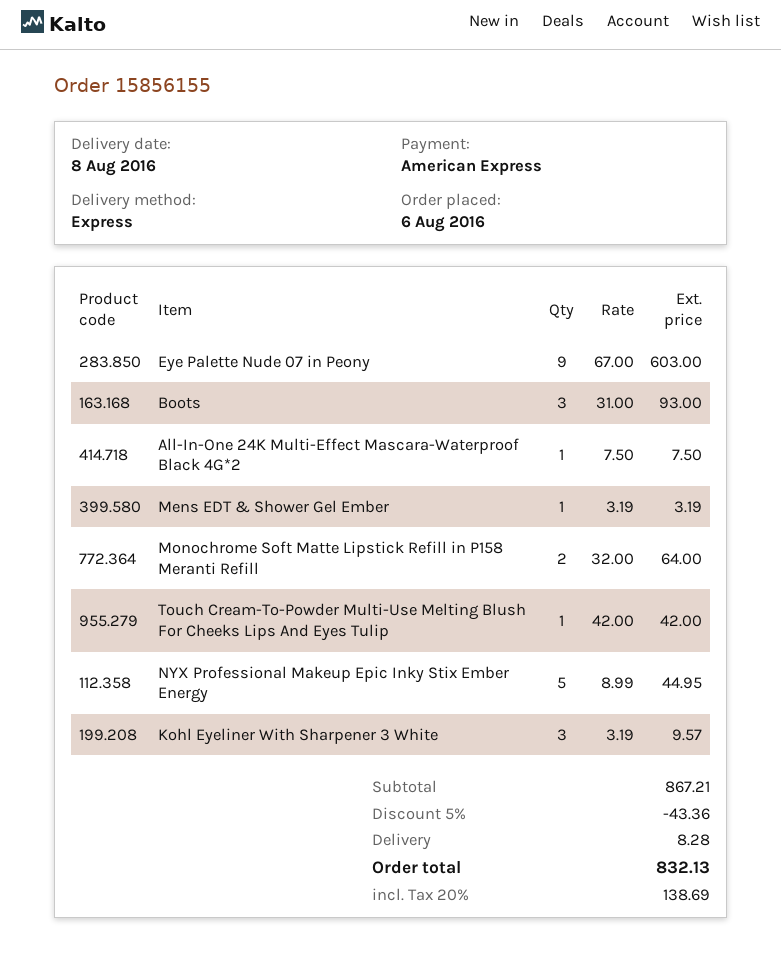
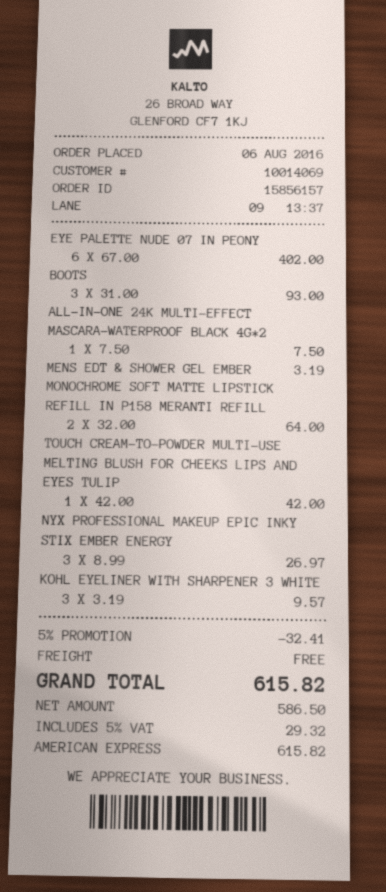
order number: 15856155 -> 15856157
Eye Palette Nude 07 in Peony: 9 x 67.00 = 603.00 -> 6 x 67.00 = 402.00
NYX Professional Makeup Epic Inky Stix Ember Energy: 5 x 8.99 = 44.95 -> 3 x 8.99 = 26.97
discount: 5% = 43.36 -> 5% = 32.41
shipping: 8.28 -> 0.00
tax: 20% = 138.69 -> 5% = 29.32
total: 832.13 -> 615.82

